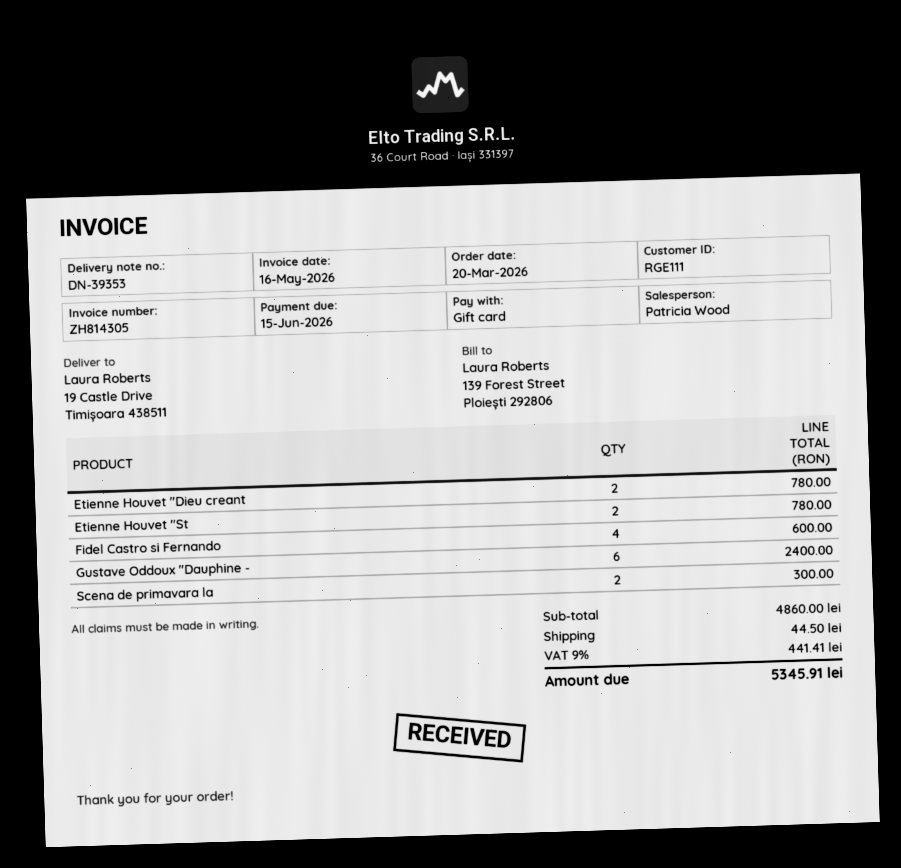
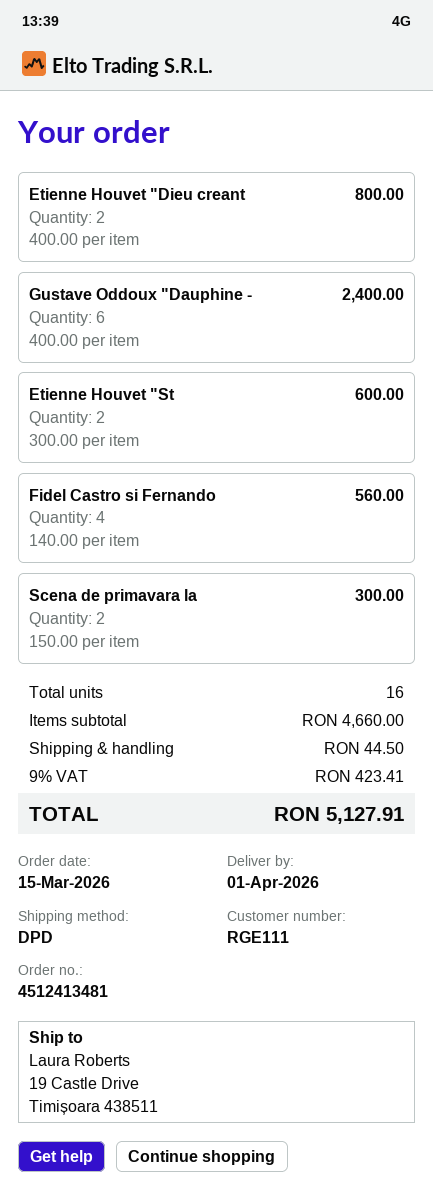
order date: 2026-03-20 -> 2026-03-15
Etienne Houvet "Dieu creant: 2 for 780.00 -> 2 for 800.00
Etienne Houvet "St: 2 for 780.00 -> 2 for 600.00
Fidel Castro si Fernando: 4 for 600.00 -> 4 for 560.00
subtotal: 4860.00 -> 4660.00
tax: 9% = 441.41 -> 9% = 423.41
total: 5345.91 -> 5127.91

